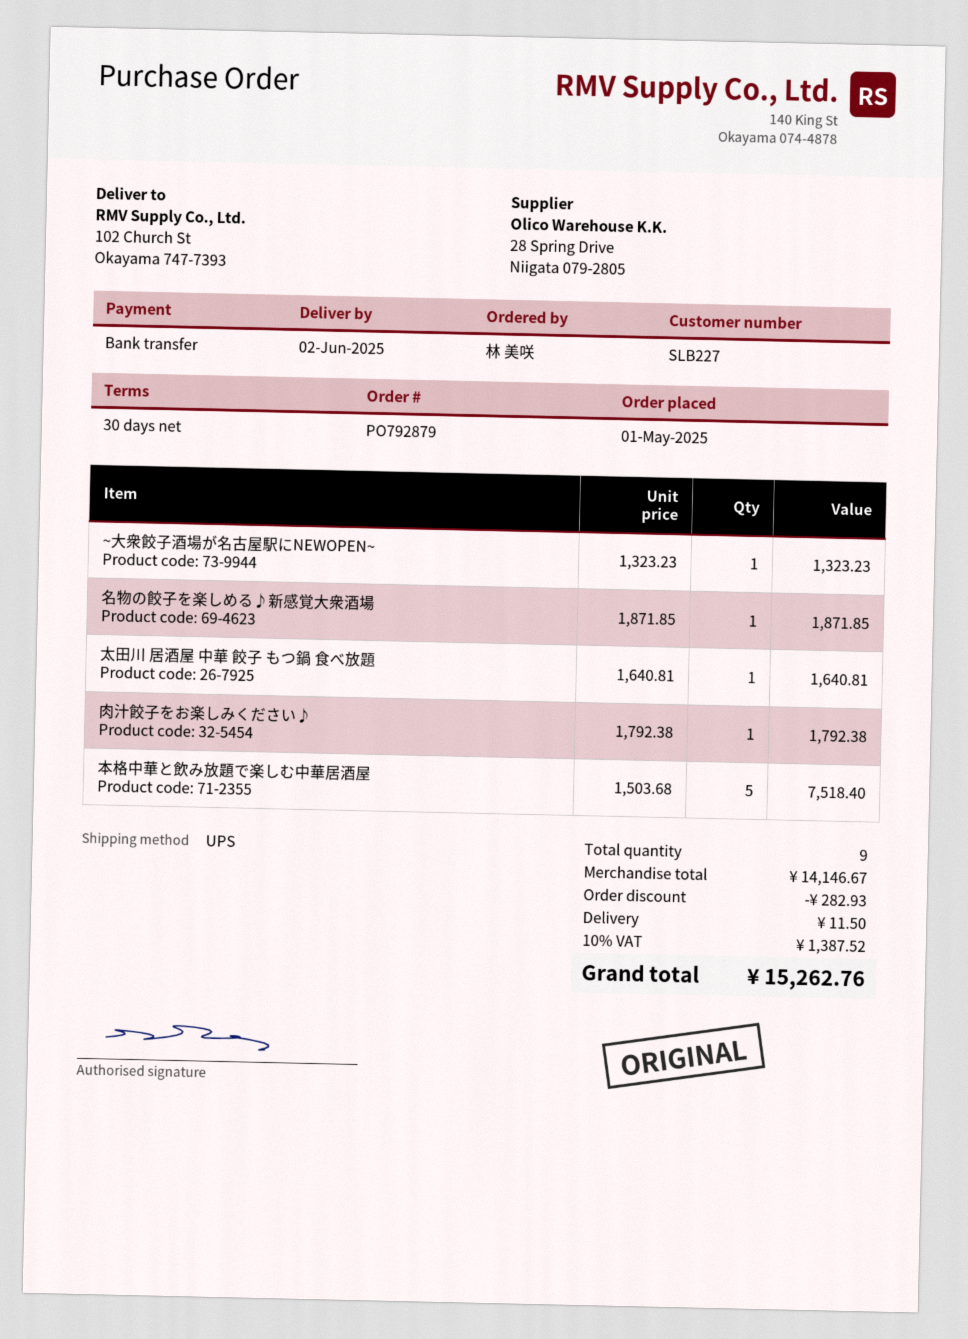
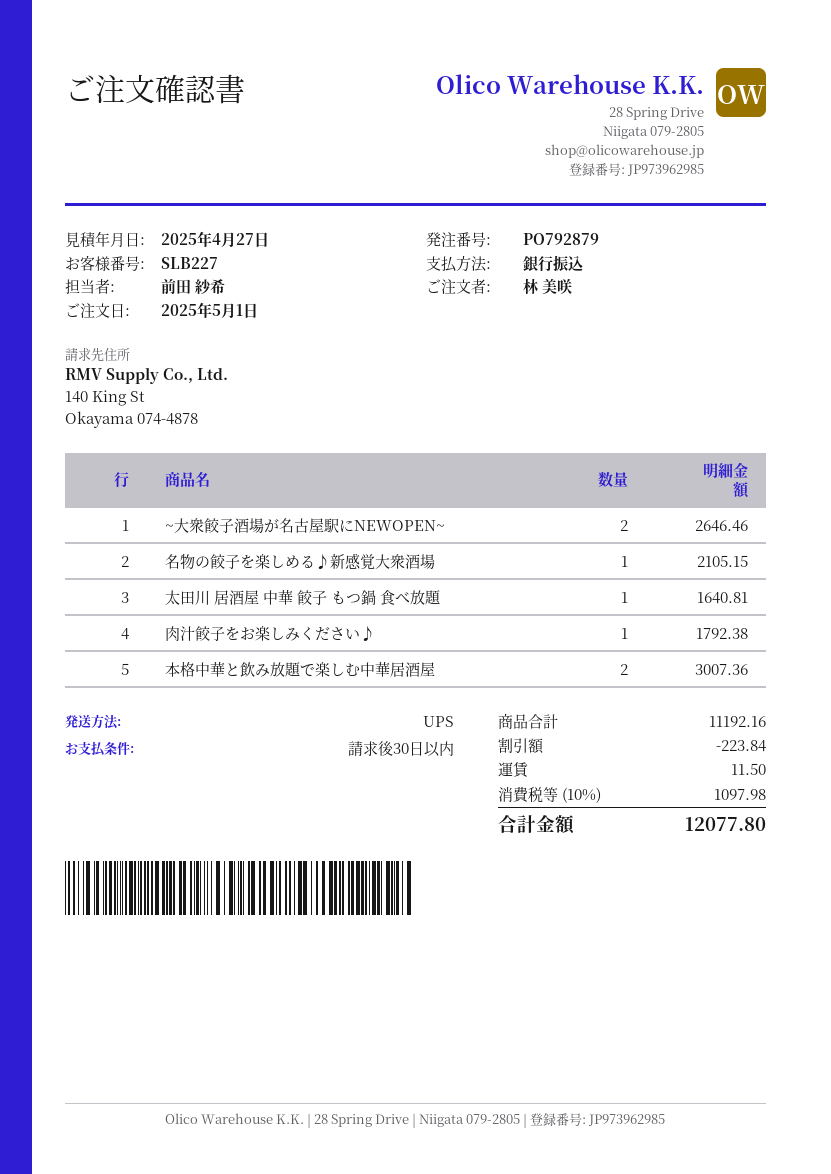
~大衆餃子酒場が名古屋駅にNEWOPEN~: 1 for 1323.23 -> 2 for 2646.46
名物の餃子を楽しめる♪新感覚大衆酒場: 1 for 1871.85 -> 1 for 2105.15
本格中華と飲み放題で楽しむ中華居酒屋: 5 for 7518.40 -> 2 for 3007.36
subtotal: 14146.67 -> 11192.16
discount: 282.93 -> 223.84
tax: 10% = 1387.52 -> 10% = 1097.98
total: 15262.76 -> 12077.80

